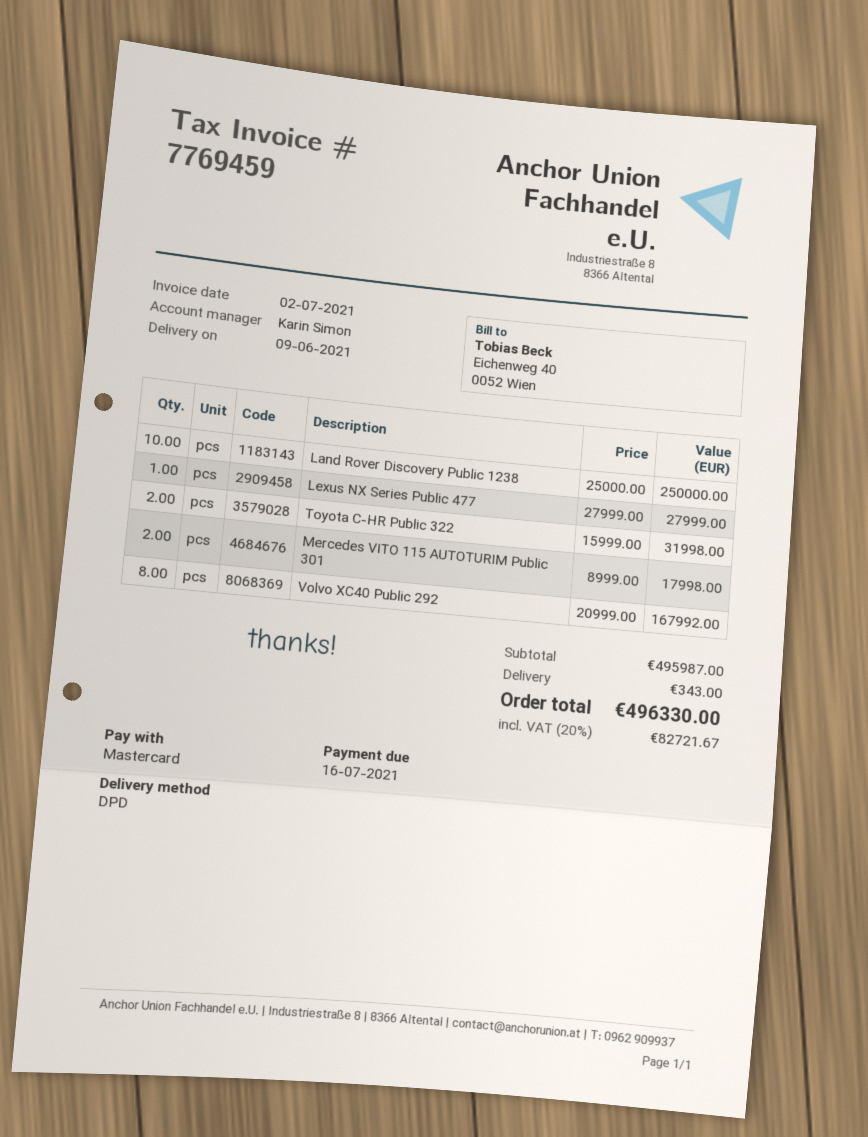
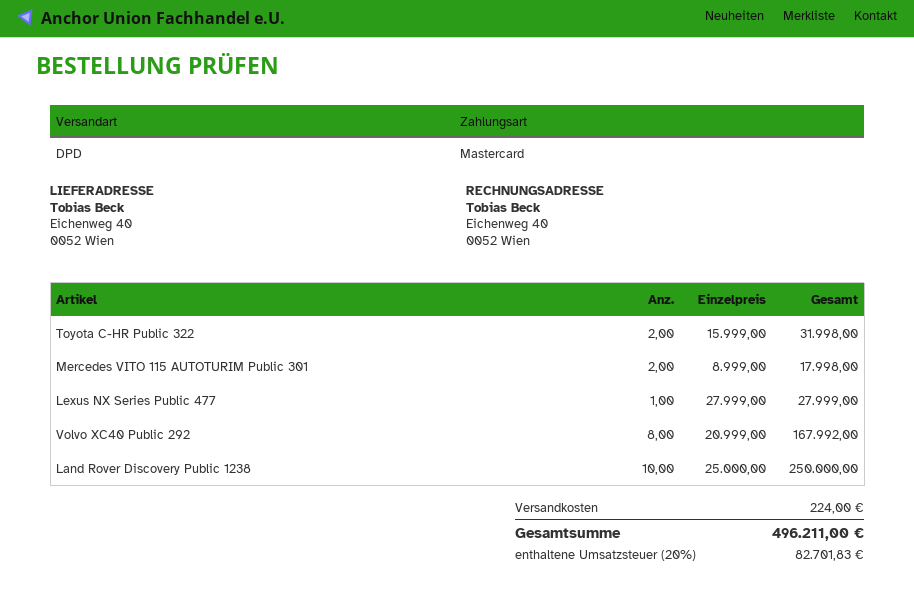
shipping: 343.00 -> 224.00
tax: 20% = 82721.67 -> 20% = 82701.83
total: 496330.00 -> 496211.00

